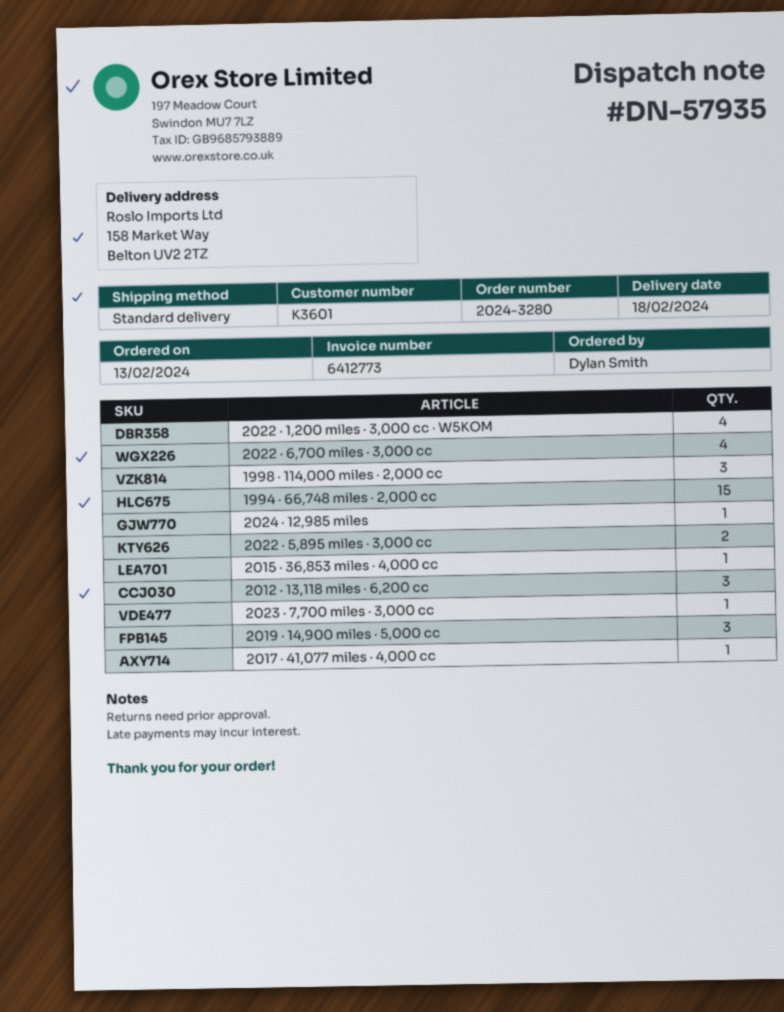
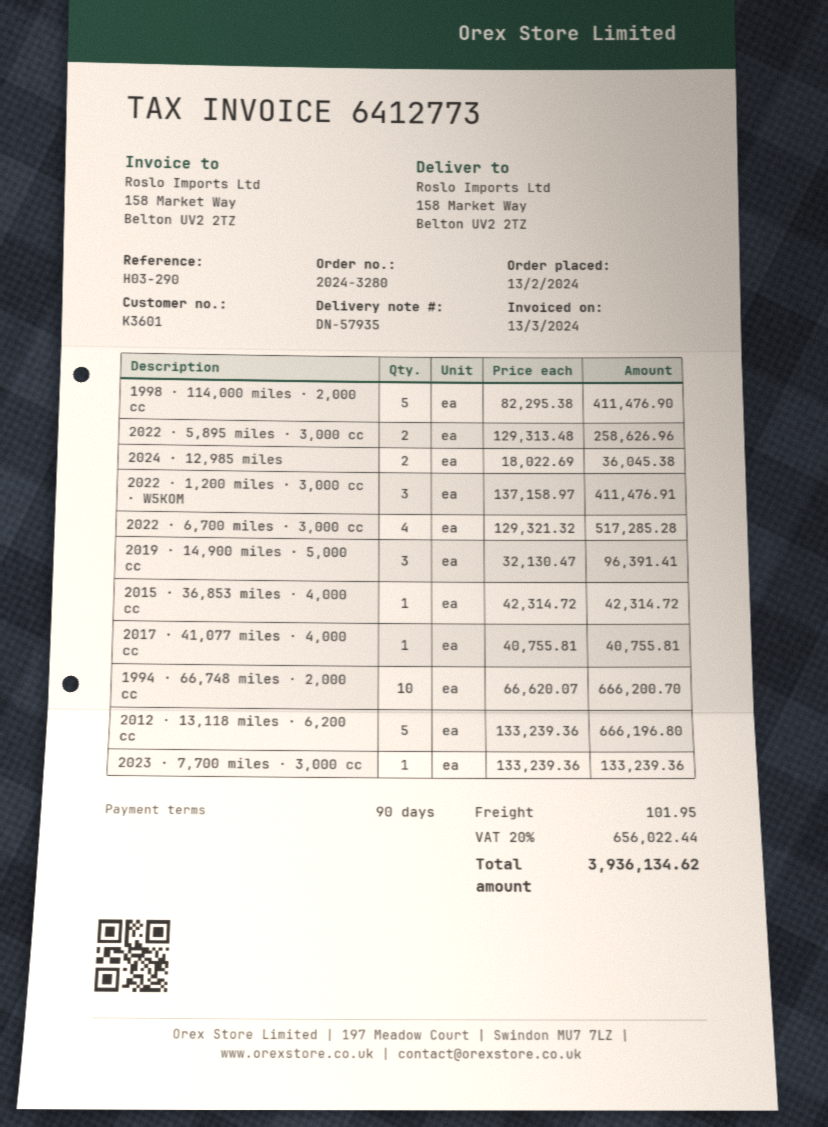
2022 · 1,200 miles · 3,000 cc · W5KOM: 4 -> 3
1998 · 114,000 miles · 2,000 cc: 3 -> 5
1994 · 66,748 miles · 2,000 cc: 15 -> 10
2024 · 12,985 miles: 1 -> 2
2012 · 13,118 miles · 6,200 cc: 3 -> 5

